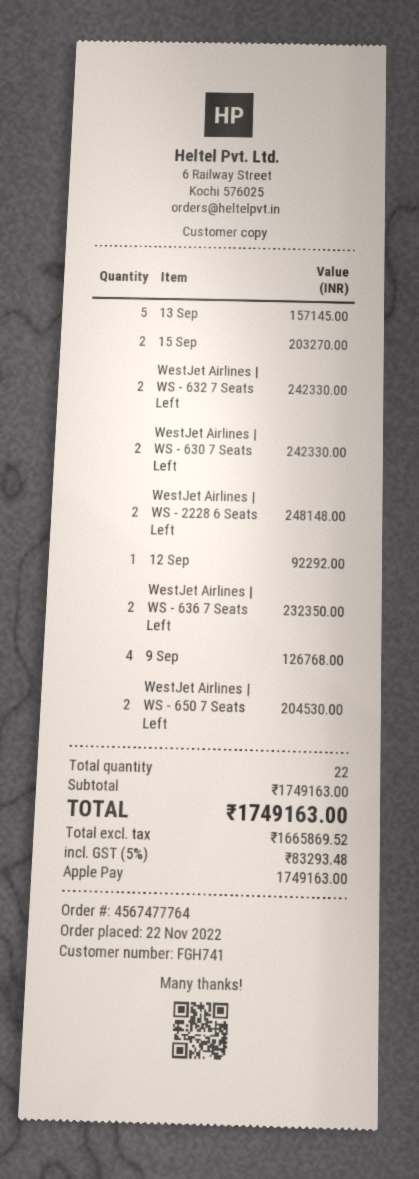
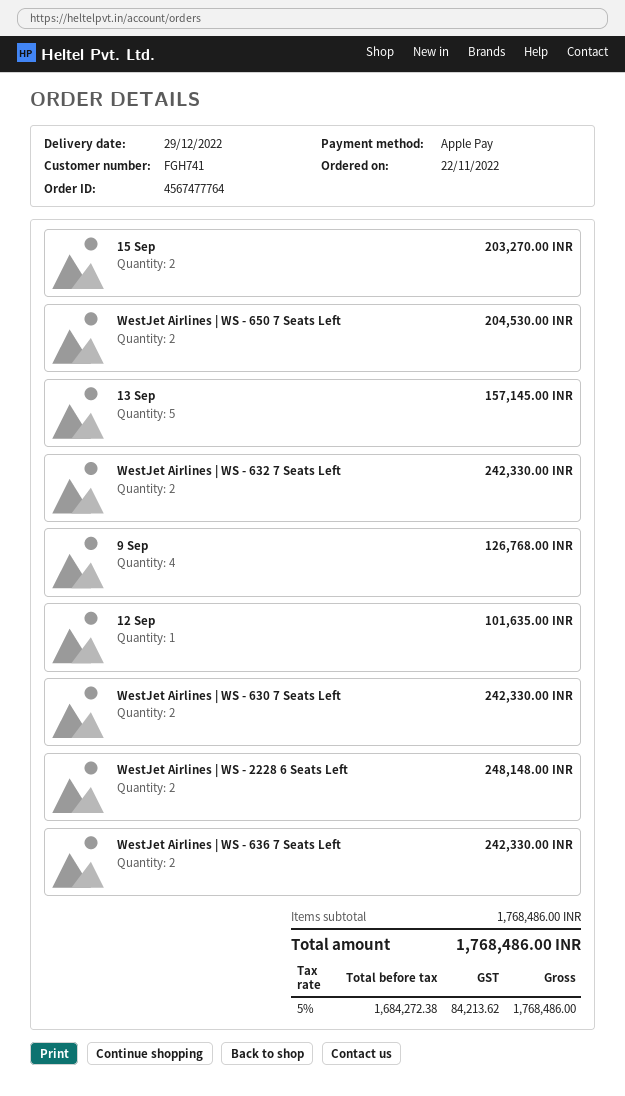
12 Sep: 1 for 92292.00 -> 1 for 101635.00
WestJet Airlines | WS - 636 7 Seats Left: 2 for 232350.00 -> 2 for 242330.00
subtotal: 1749163.00 -> 1768486.00
net: 1665869.52 -> 1684272.38
tax: 5% = 83293.48 -> 5% = 84213.62
total: 1749163.00 -> 1768486.00

